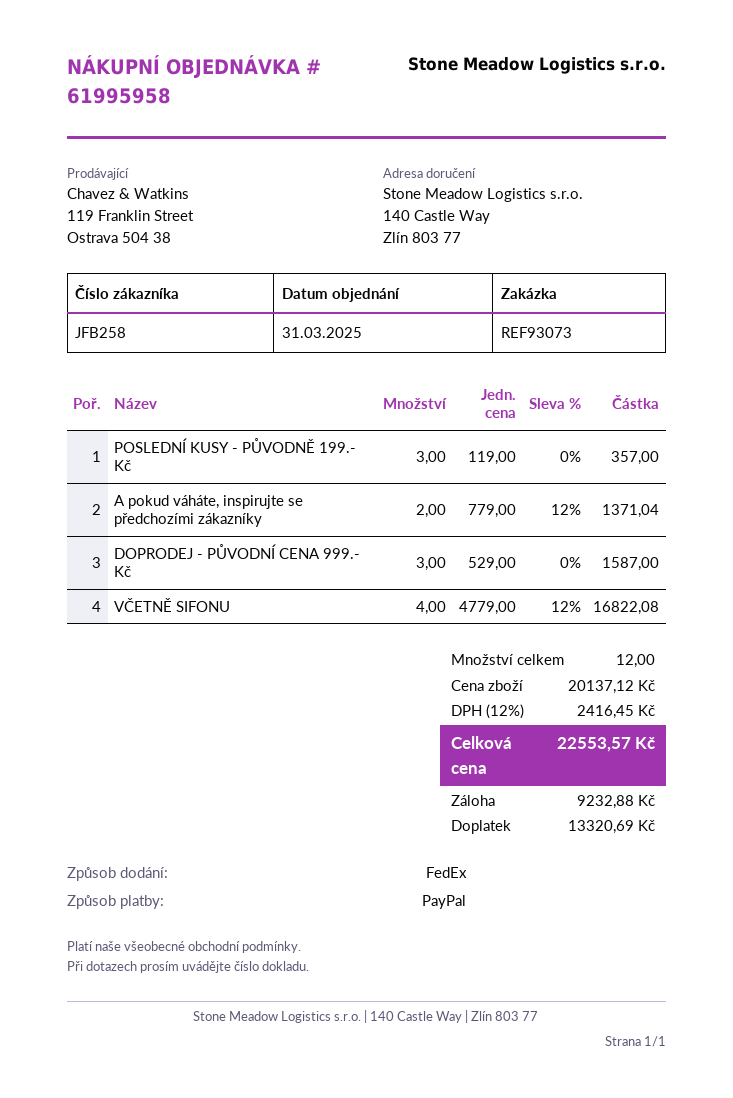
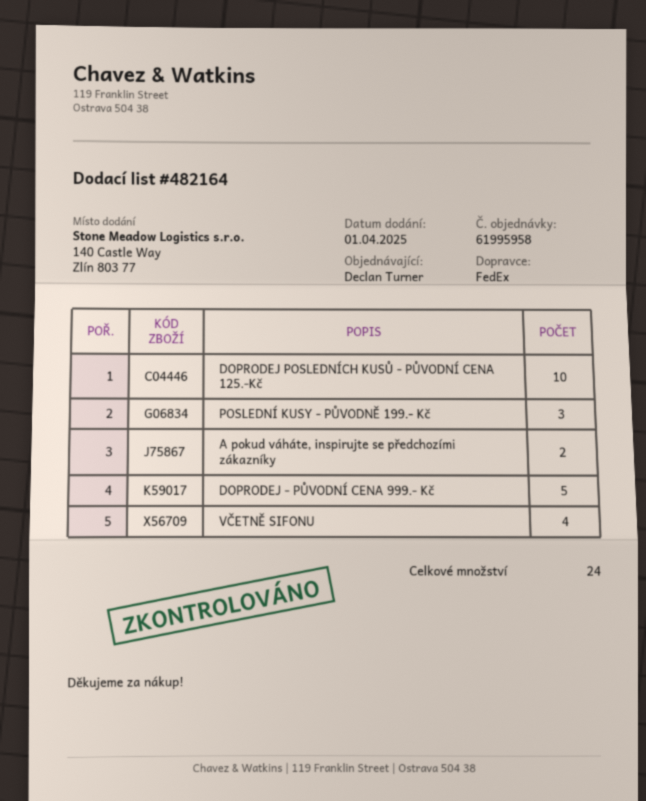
DOPRODEJ - PŮVODNÍ CENA 999.- Kč: 3 -> 5
DOPRODEJ POSLEDNÍCH KUSŮ - PŮVODNÍ CENA 125.-Kč: none -> 10
total quantity: 12 -> 24

